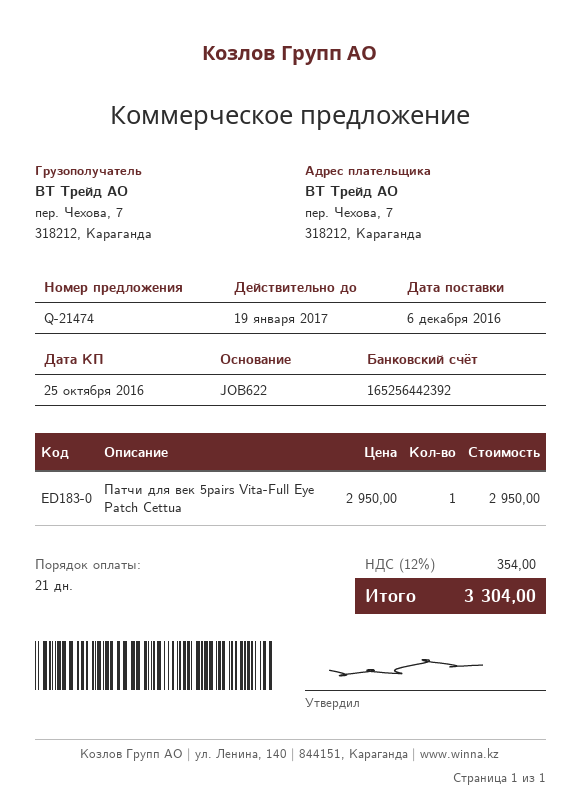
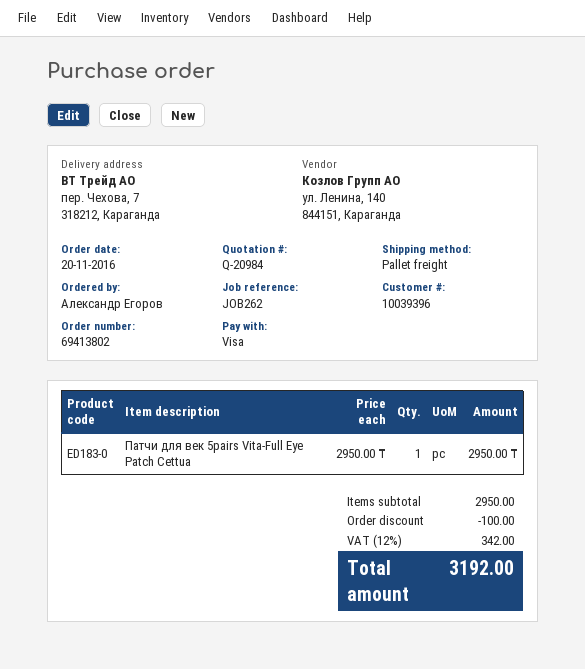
quote number: Q-21474 -> Q-20984
reference: JOB622 -> JOB262
discount: none -> 100.00
tax: 12% = 354.00 -> 12% = 342.00
total: 3304.00 -> 3192.00

